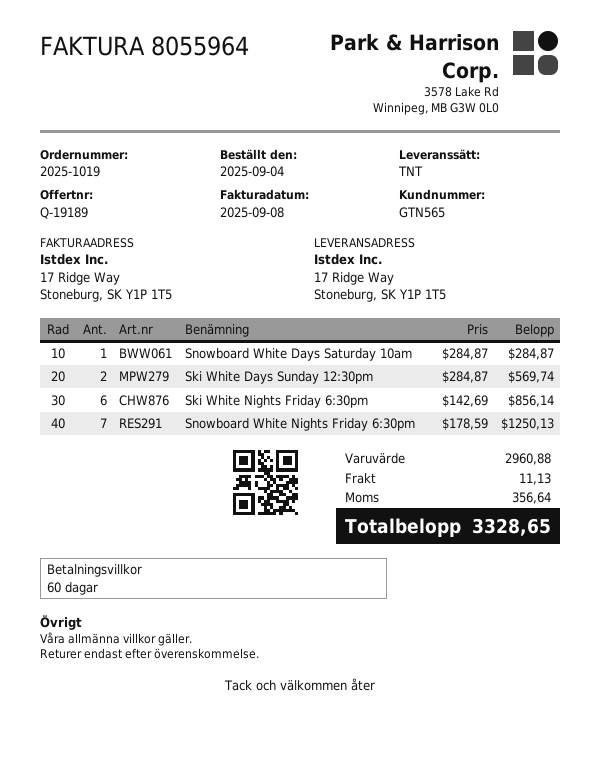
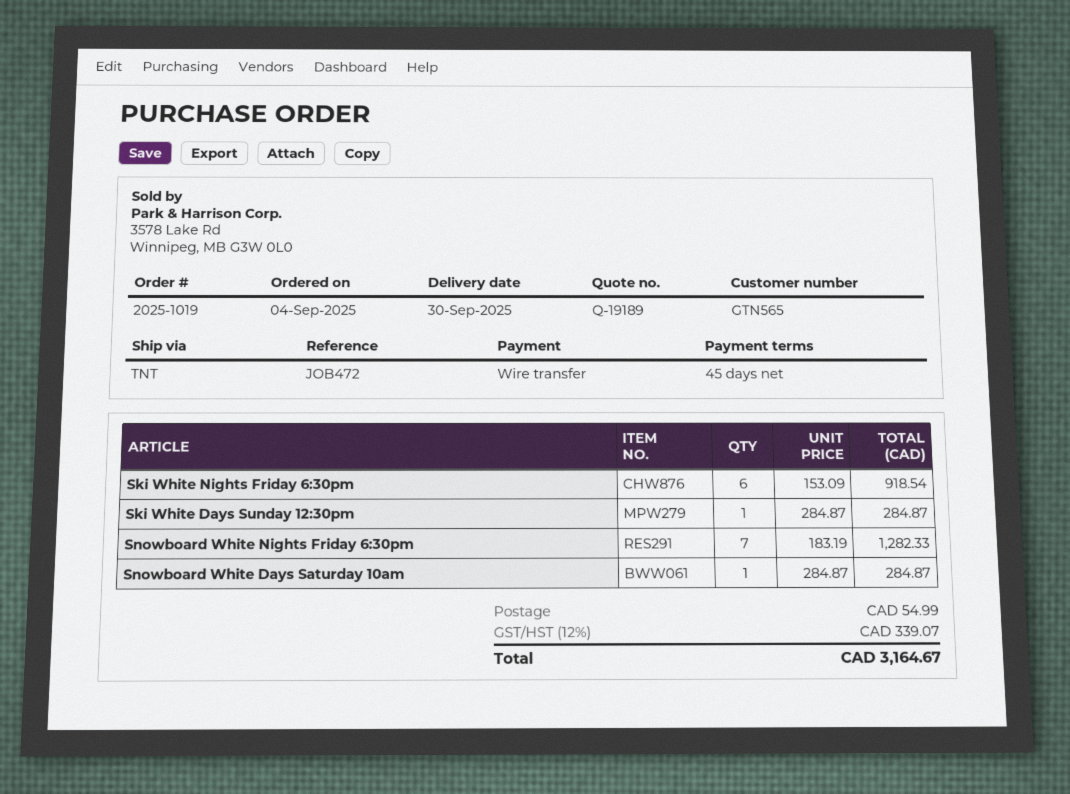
payment terms: 60 days -> 45 days
Ski White Days Sunday 12:30pm: 2 x 284.87 = 569.74 -> 1 x 284.87 = 284.87
Ski White Nights Friday 6:30pm: 6 x 142.69 = 856.14 -> 6 x 153.09 = 918.54
Snowboard White Nights Friday 6:30pm: 7 x 178.59 = 1250.13 -> 7 x 183.19 = 1282.33
shipping: 11.13 -> 54.99
tax: 356.64 -> 339.07
total: 3328.65 -> 3164.67

